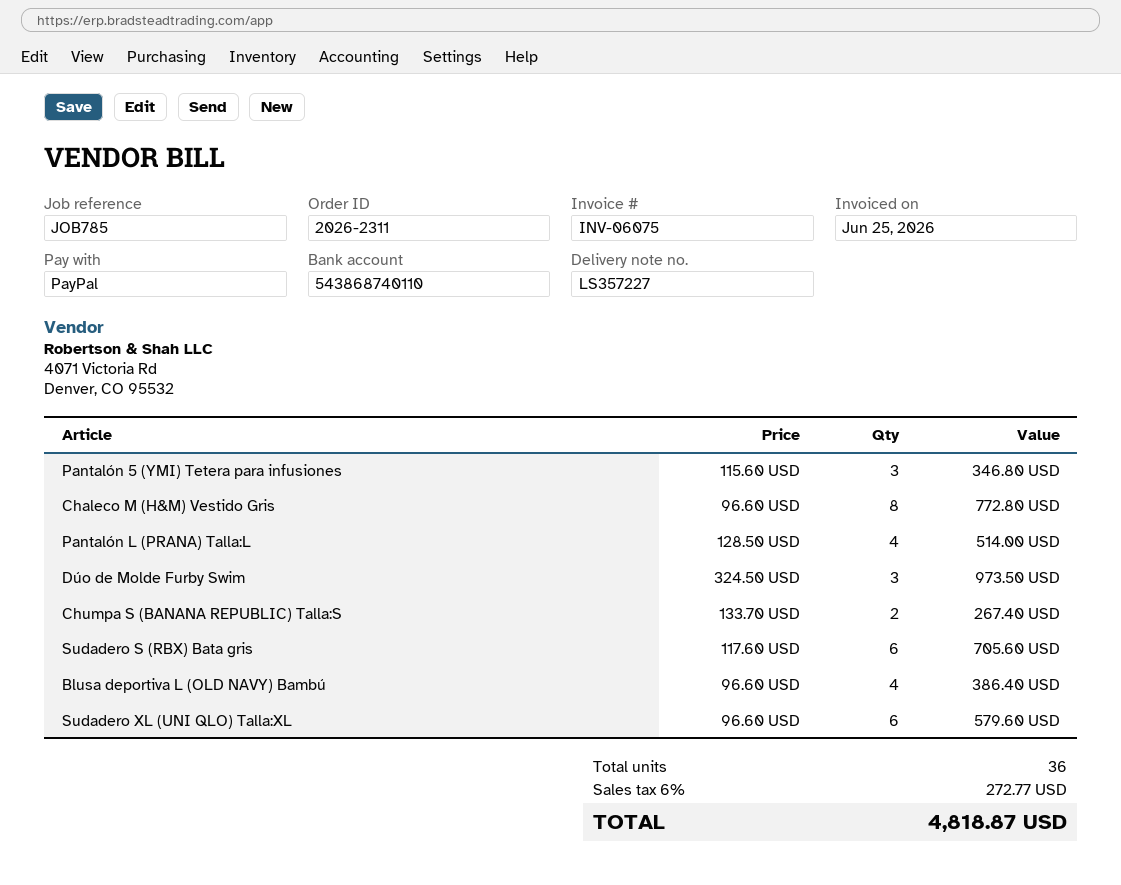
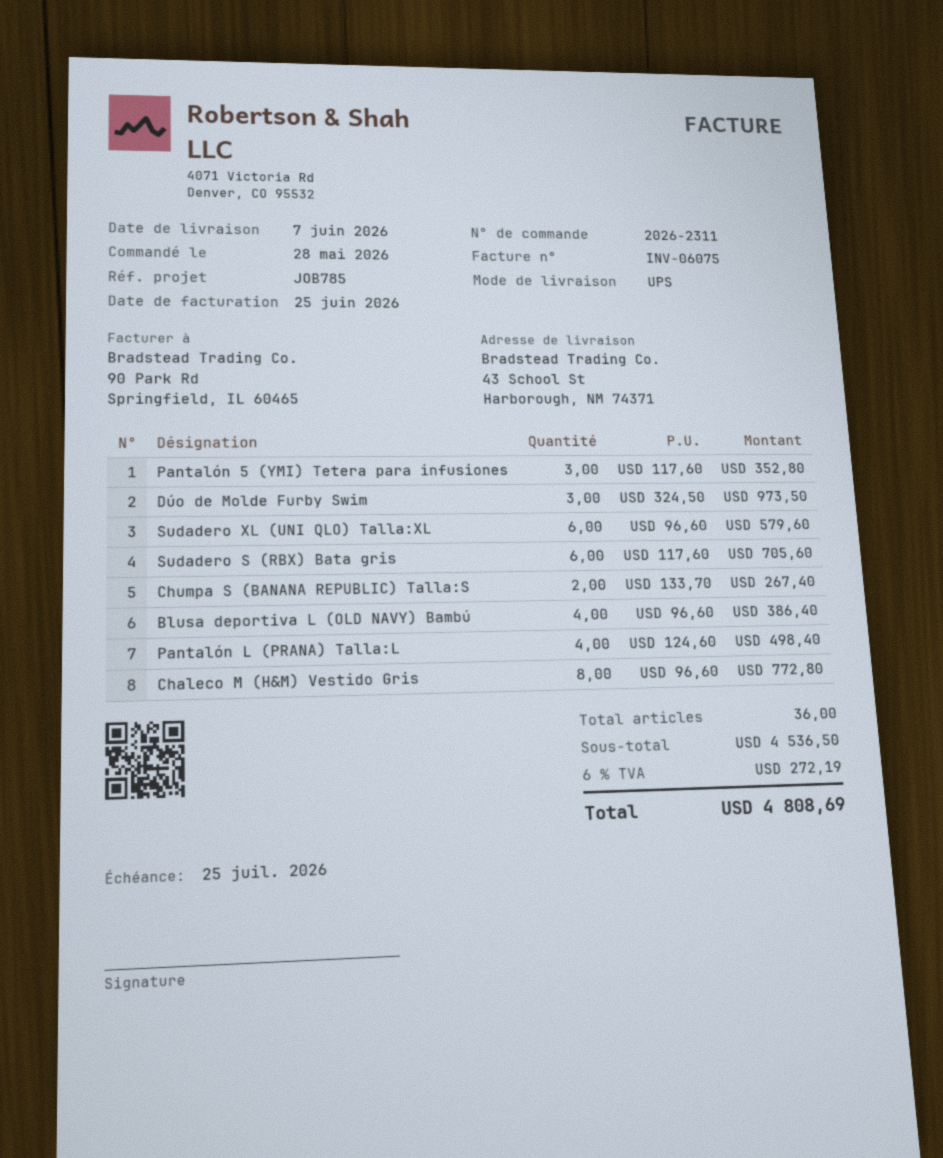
Pantalón 5 (YMI) Tetera para infusiones: 3 x 115.60 = 346.80 -> 3 x 117.60 = 352.80
Pantalón L (PRANA) Talla:L: 4 x 128.50 = 514.00 -> 4 x 124.60 = 498.40
tax: 6% = 272.77 -> 6% = 272.19
total: 4818.87 -> 4808.69

